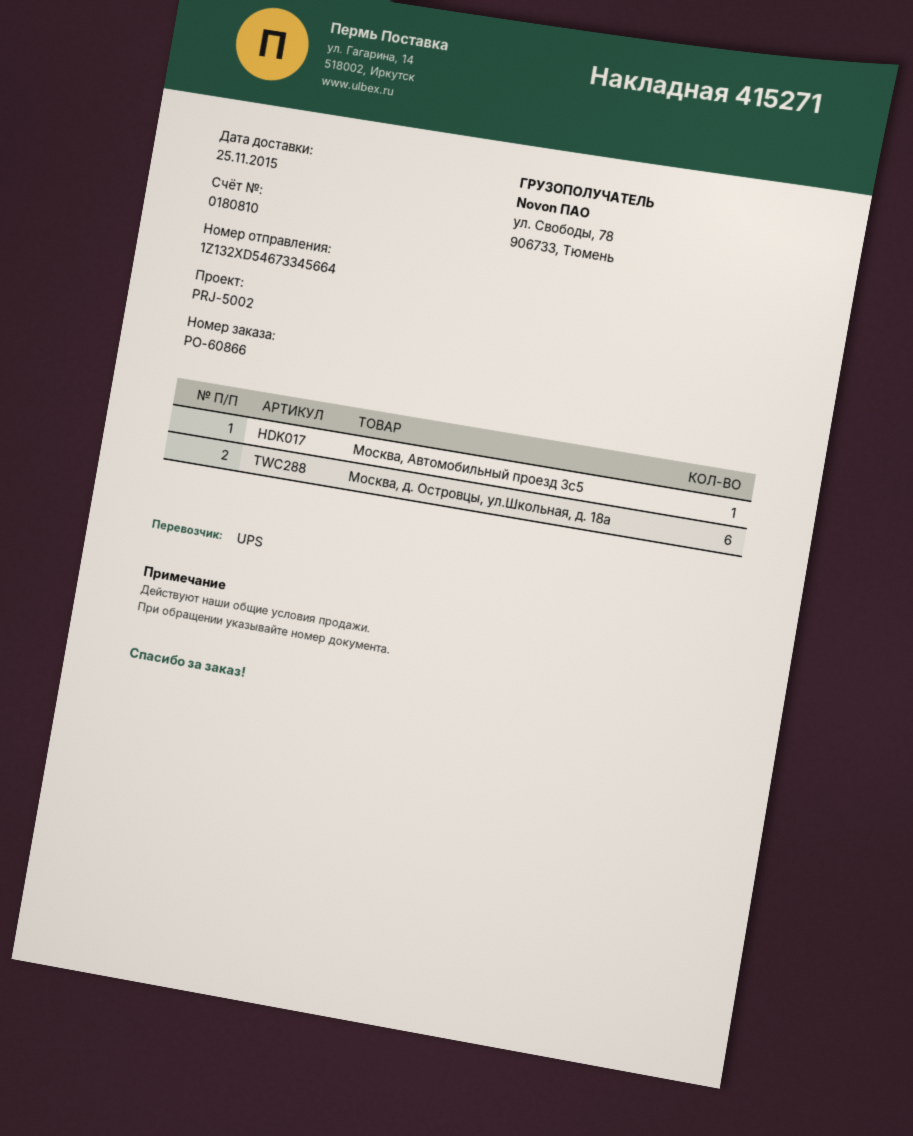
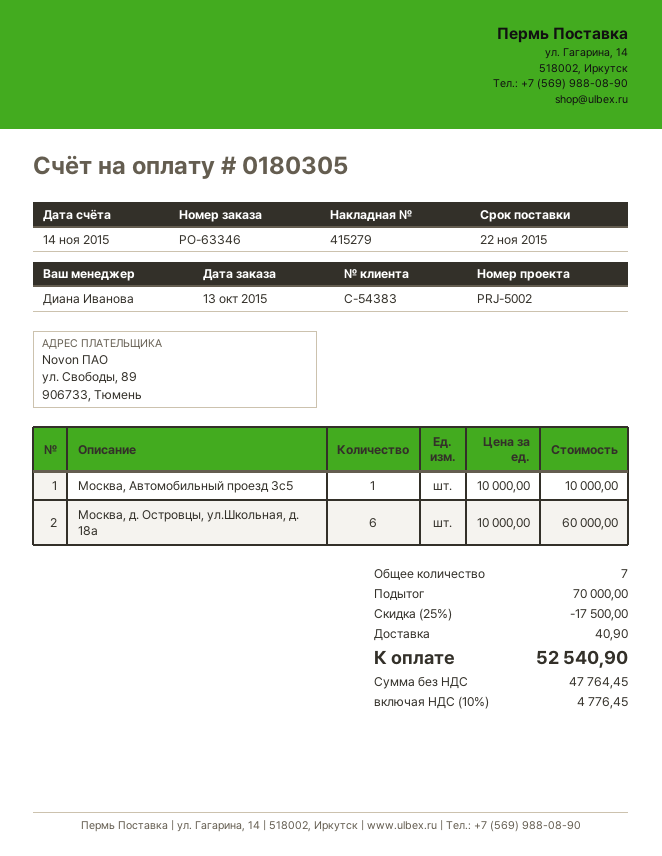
order number: PO-60866 -> PO-63346
delivery note number: 415271 -> 415279
delivery date: 2015-11-25 -> 2015-11-22
invoice number: 0180810 -> 0180305

